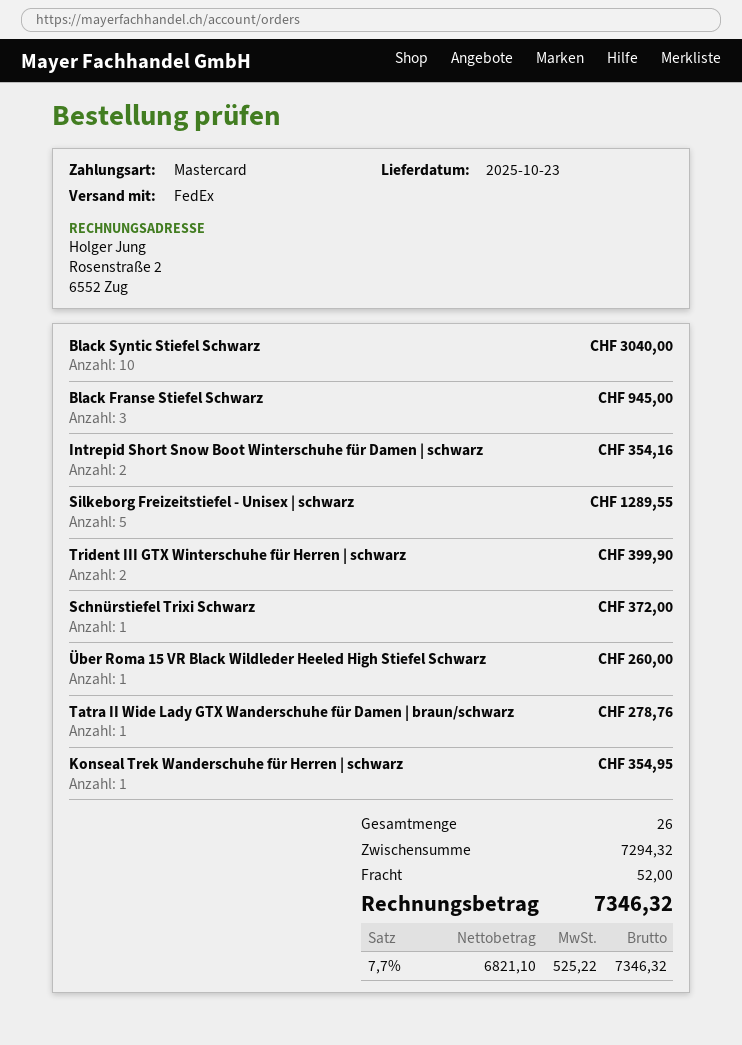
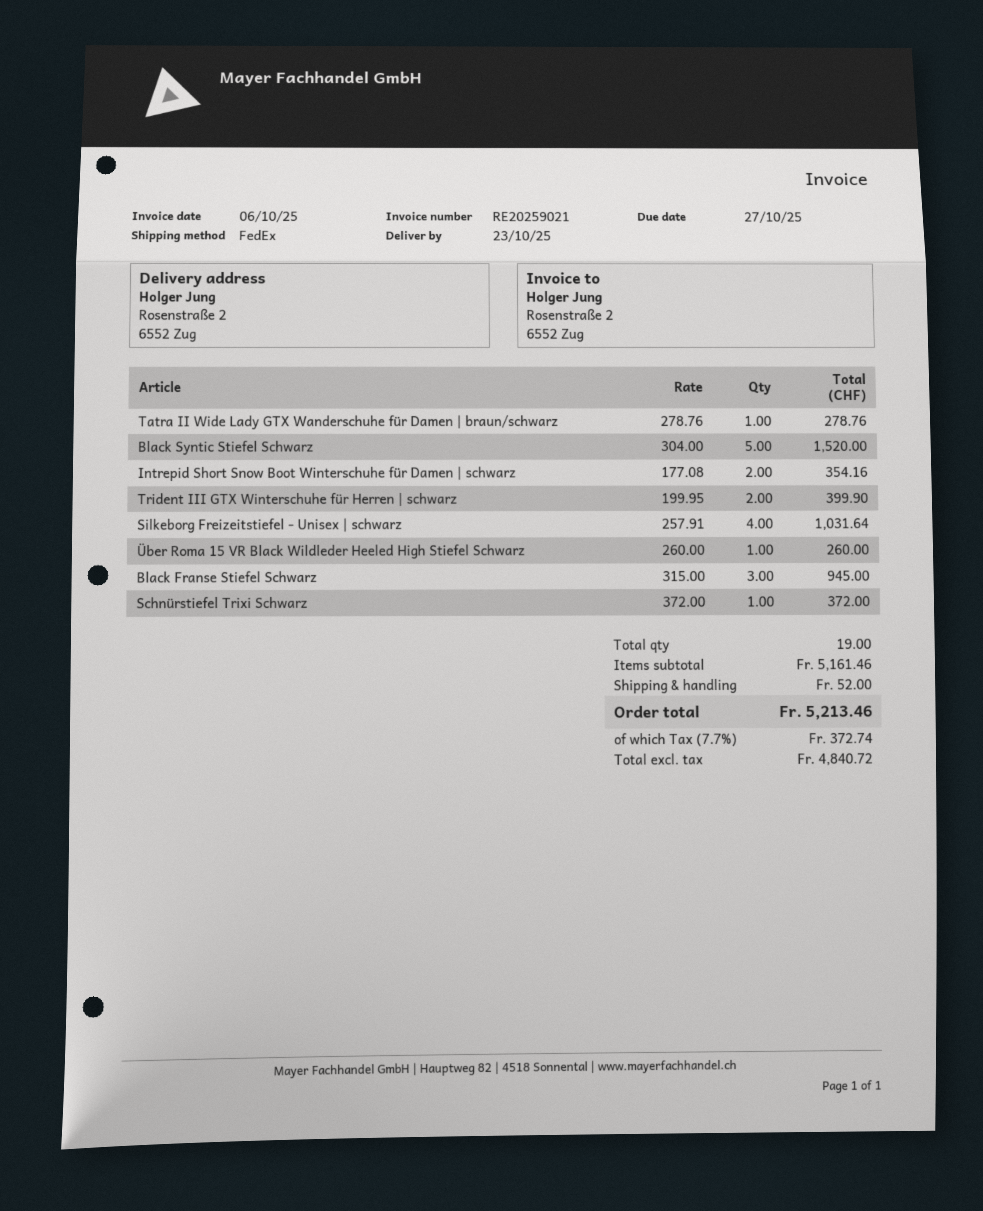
Black Syntic Stiefel Schwarz: 10 for 3040.00 -> 5 for 1520.00
Silkeborg Freizeitstiefel - Unisex | schwarz: 5 for 1289.55 -> 4 for 1031.64
Konseal Trek Wanderschuhe für Herren | schwarz: 1 for 354.95 -> none
total quantity: 26 -> 19
subtotal: 7294.32 -> 5161.46
net: 6821.10 -> 4840.72
tax: 7.7% = 525.22 -> 7.7% = 372.74
total: 7346.32 -> 5213.46

